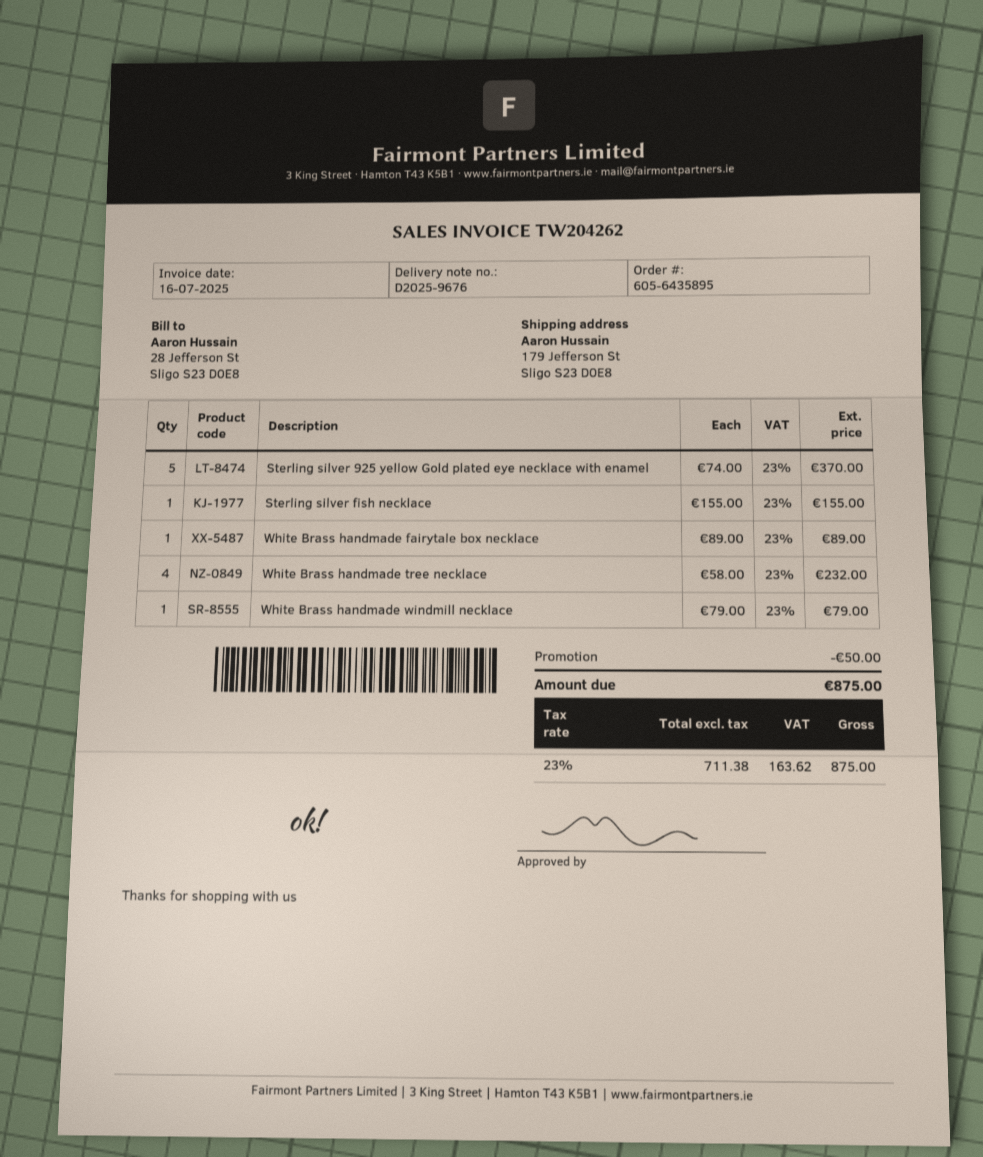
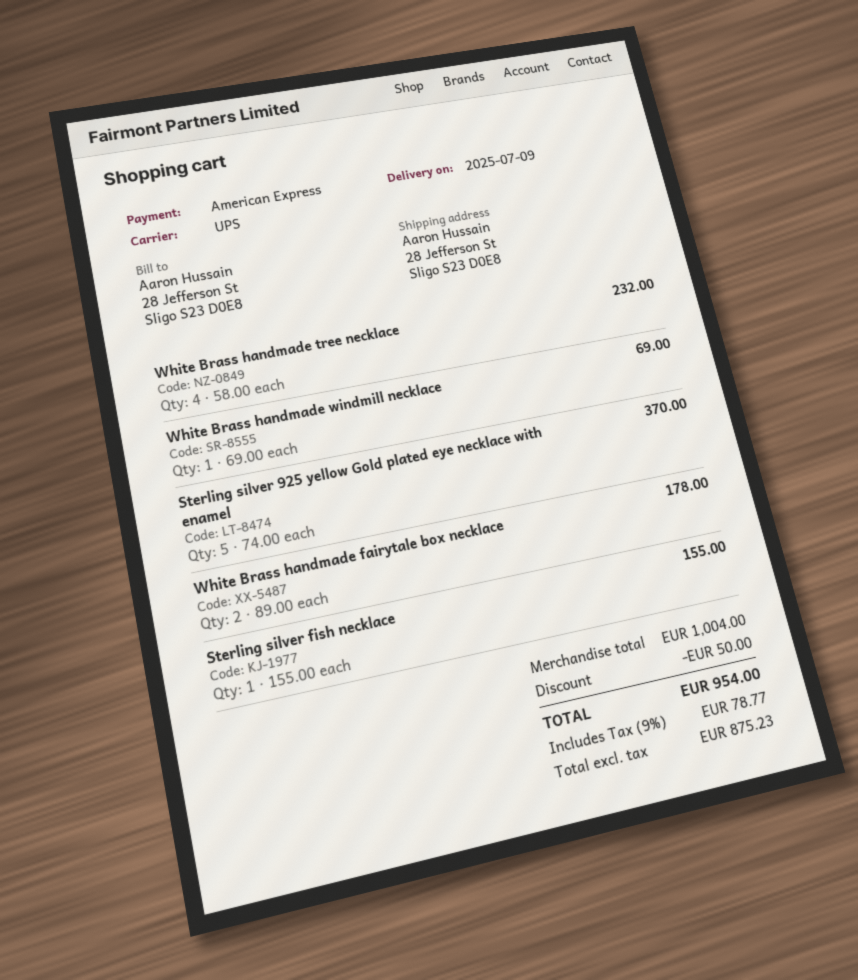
ship to: 179 Jefferson St, Sligo S23 D0E8 -> 28 Jefferson St, Sligo S23 D0E8
White Brass handmade fairytale box necklace: 1 x 89.00 = 89.00 -> 2 x 89.00 = 178.00
White Brass handmade windmill necklace: 1 x 79.00 = 79.00 -> 1 x 69.00 = 69.00
net: 711.38 -> 875.23
tax: 23% = 163.62 -> 9% = 78.77
total: 875.00 -> 954.00

